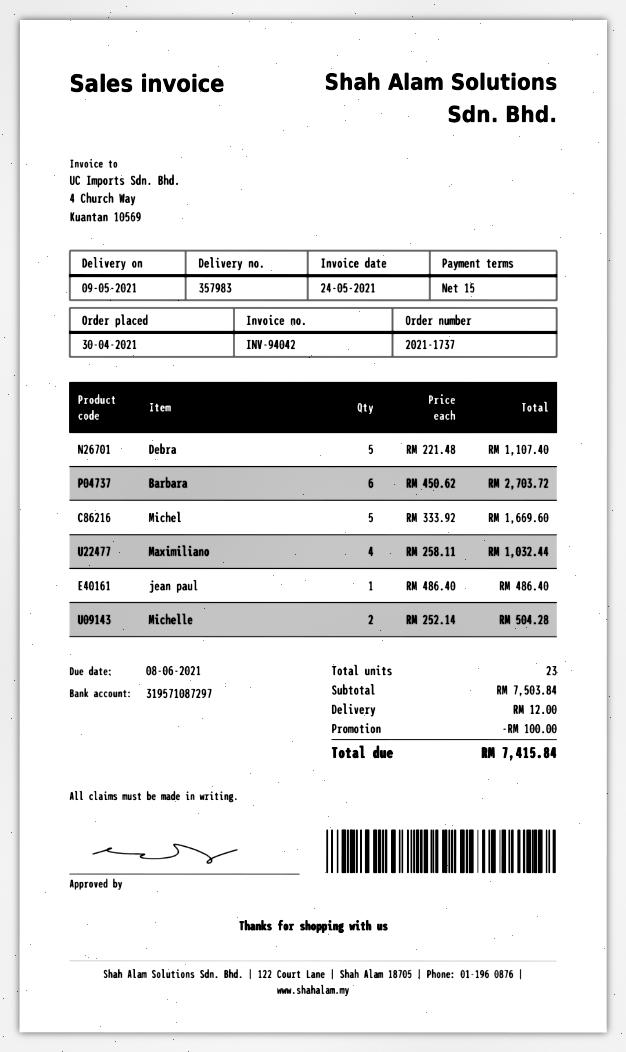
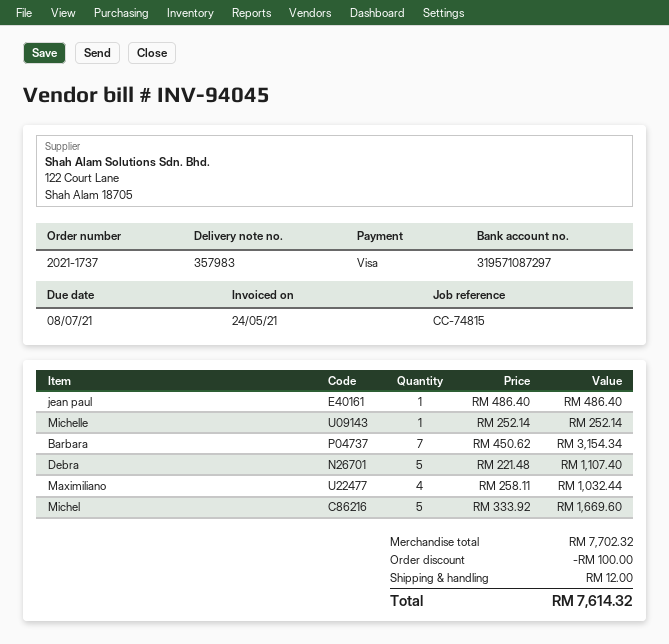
invoice number: INV-94042 -> INV-94045
due date: 2021-06-08 -> 2021-07-08
Barbara: 6 x 450.62 = 2703.72 -> 7 x 450.62 = 3154.34
Michelle: 2 x 252.14 = 504.28 -> 1 x 252.14 = 252.14
subtotal: 7503.84 -> 7702.32
total: 7415.84 -> 7614.32

